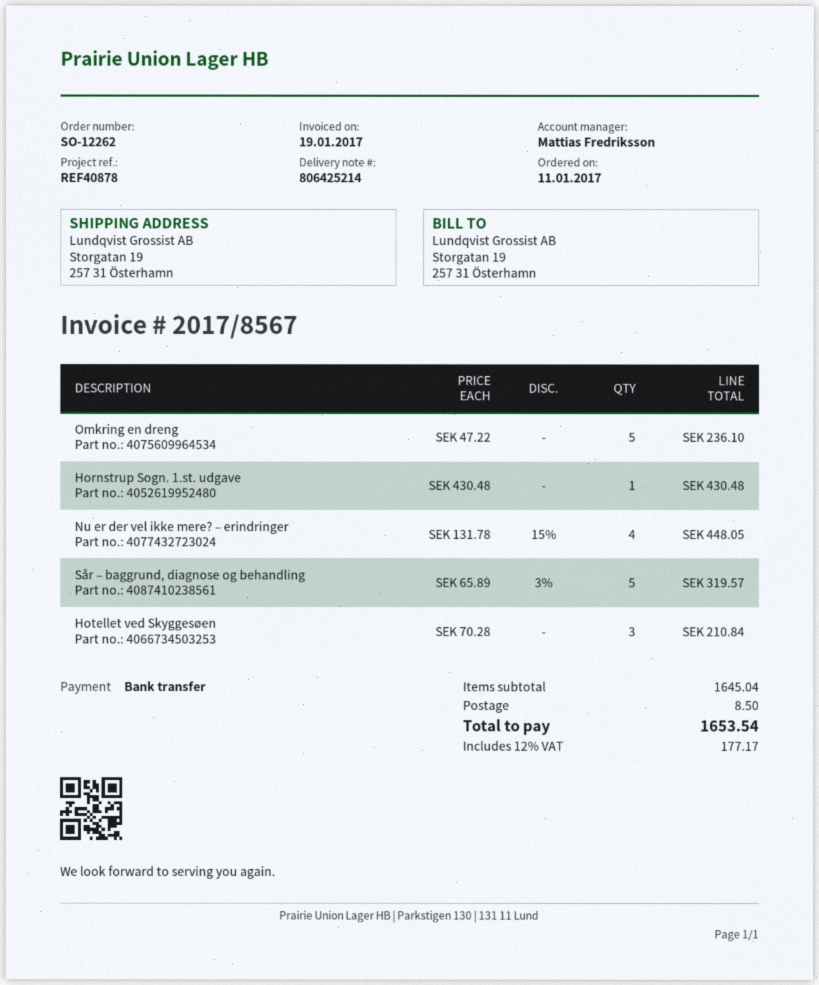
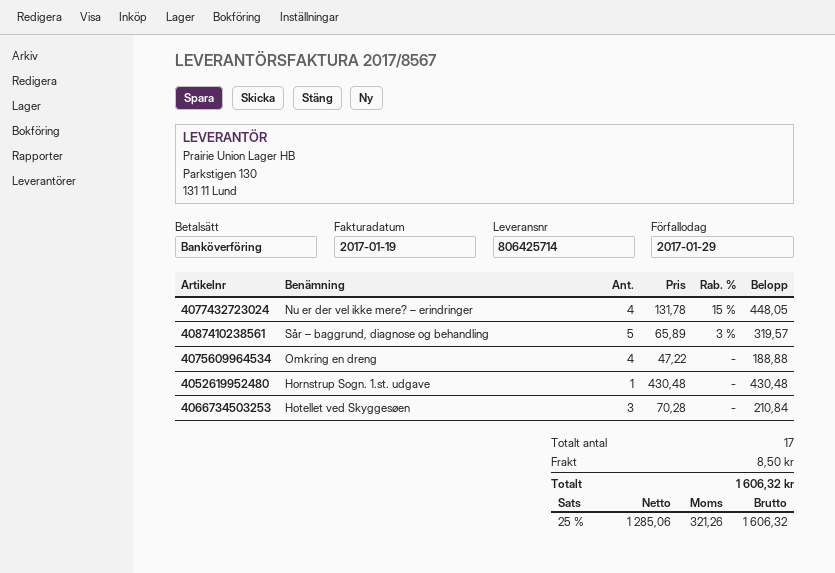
delivery note number: 806425214 -> 806425714
Omkring en dreng: 5 x 47.22 = 236.10 -> 4 x 47.22 = 188.88
tax: 12% = 177.17 -> 25% = 321.26
total: 1653.54 -> 1606.32

